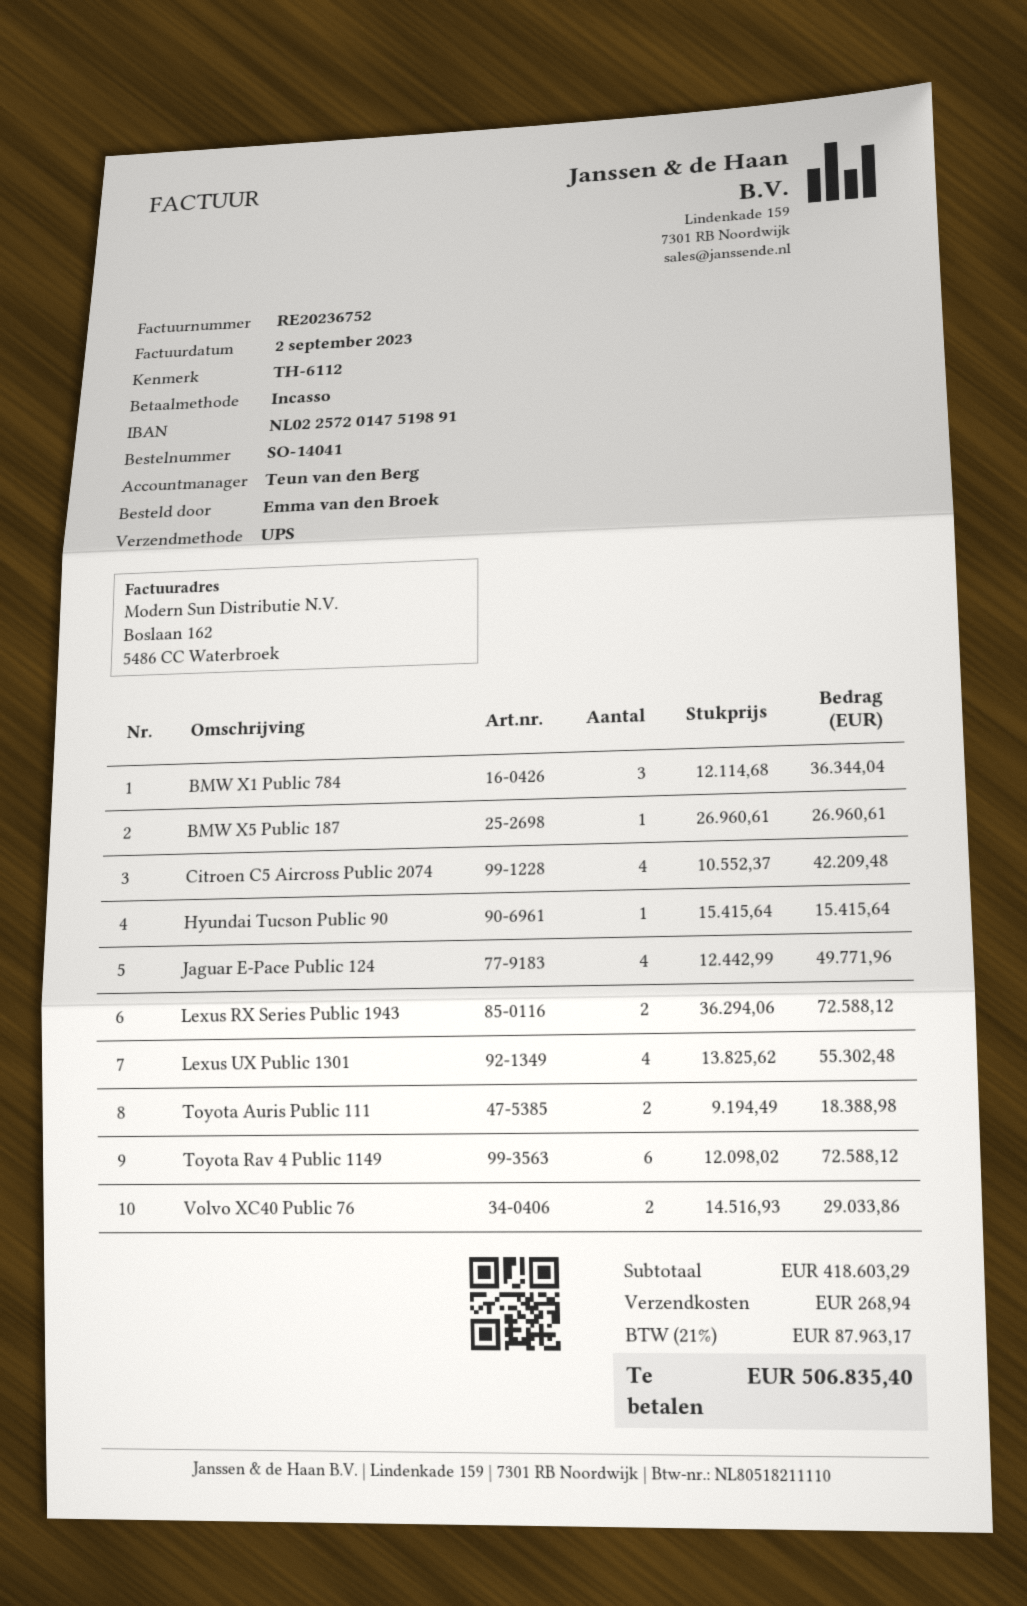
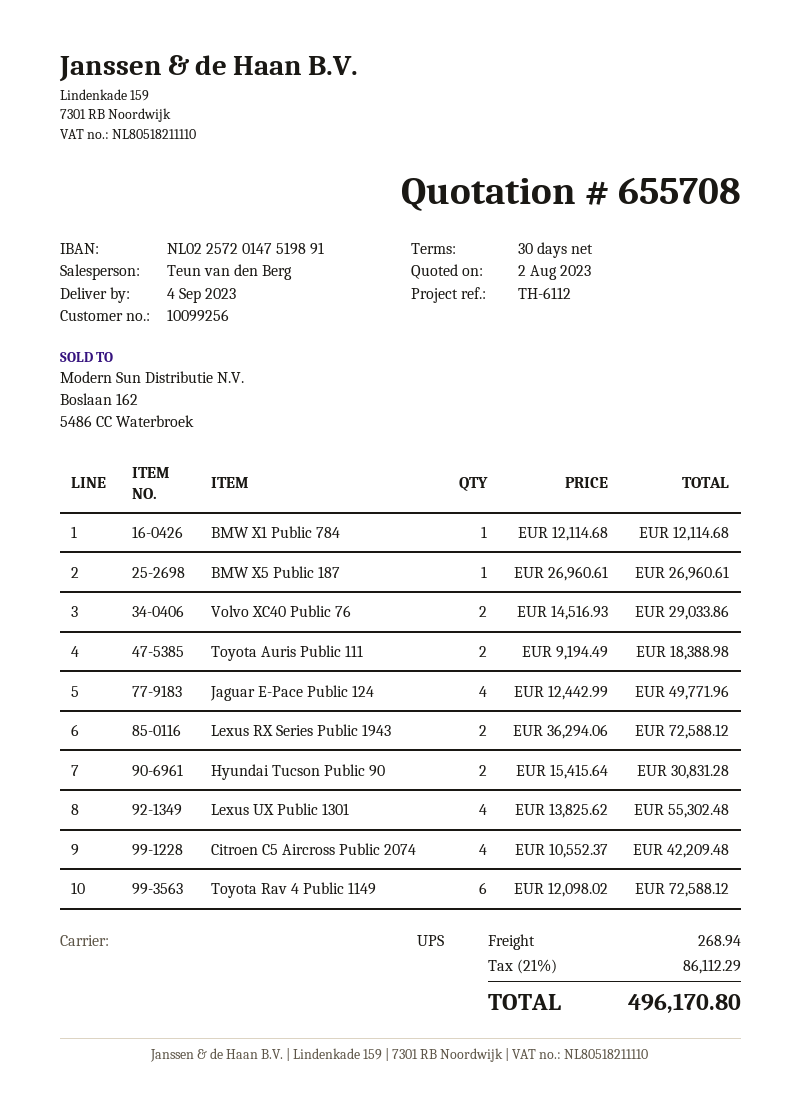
BMW X1 Public 784: 3 x 12114.68 = 36344.04 -> 1 x 12114.68 = 12114.68
Hyundai Tucson Public 90: 1 x 15415.64 = 15415.64 -> 2 x 15415.64 = 30831.28
tax: 21% = 87963.17 -> 21% = 86112.29
total: 506835.40 -> 496170.80

